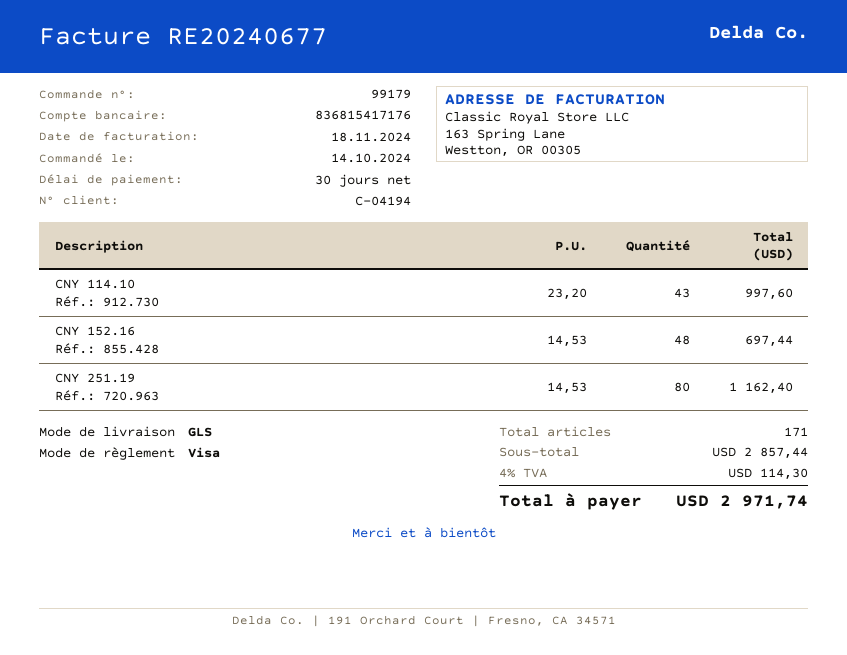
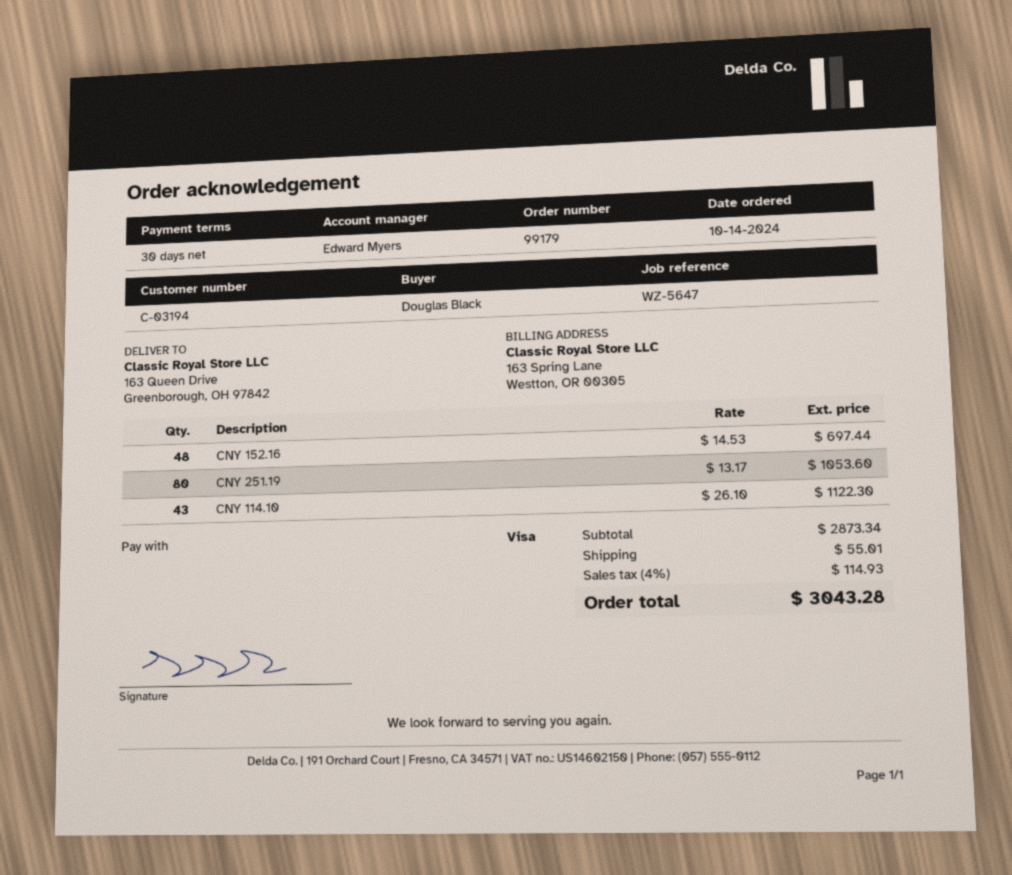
customer number: C-04194 -> C-03194
CNY 114.10: 43 x 23.20 = 997.60 -> 43 x 26.10 = 1122.30
CNY 251.19: 80 x 14.53 = 1162.40 -> 80 x 13.17 = 1053.60
subtotal: 2857.44 -> 2873.34
shipping: none -> 55.01
tax: 4% = 114.30 -> 4% = 114.93
total: 2971.74 -> 3043.28

